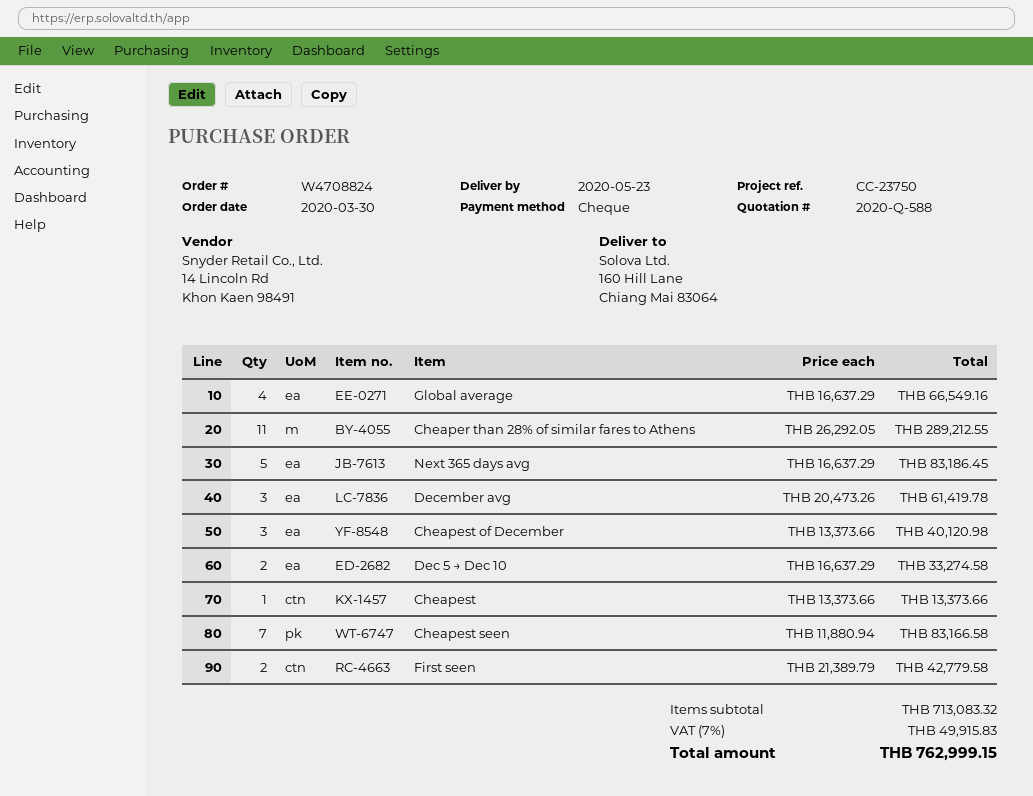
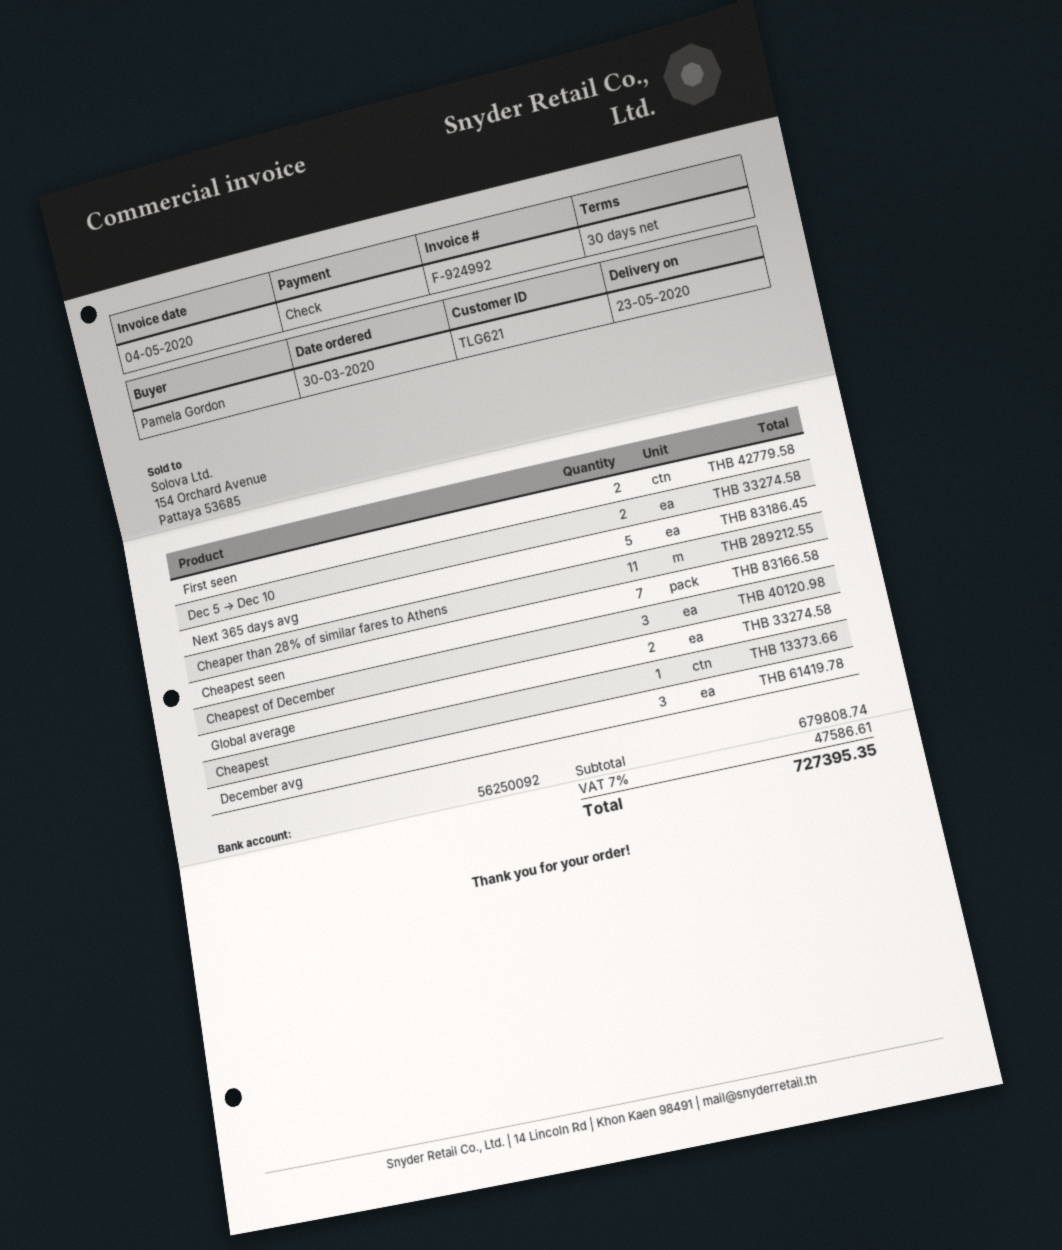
Global average: 4 for 66549.16 -> 2 for 33274.58
subtotal: 713083.32 -> 679808.74
tax: 7% = 49915.83 -> 7% = 47586.61
total: 762999.15 -> 727395.35

